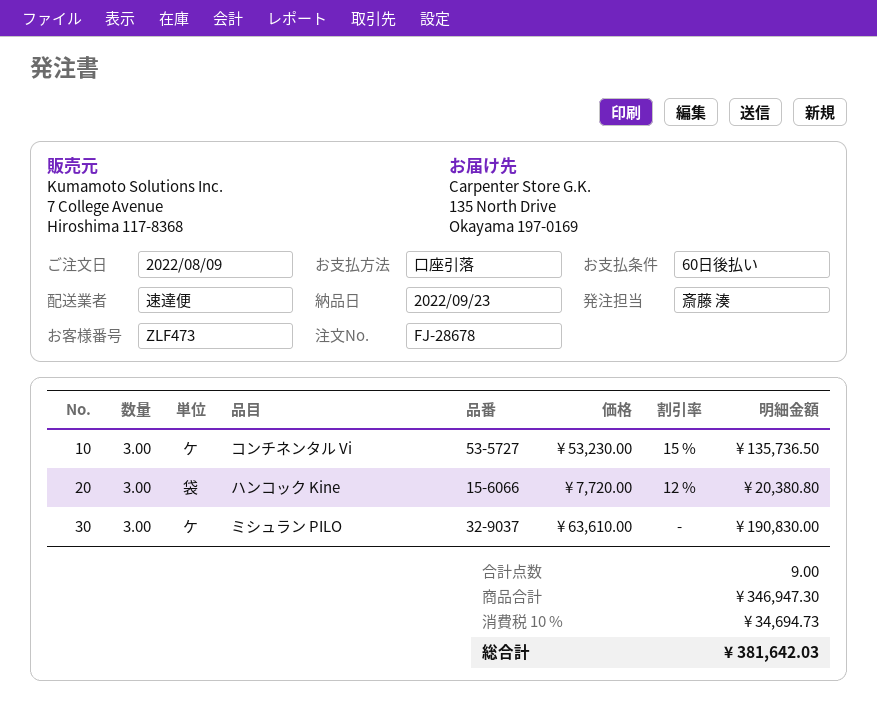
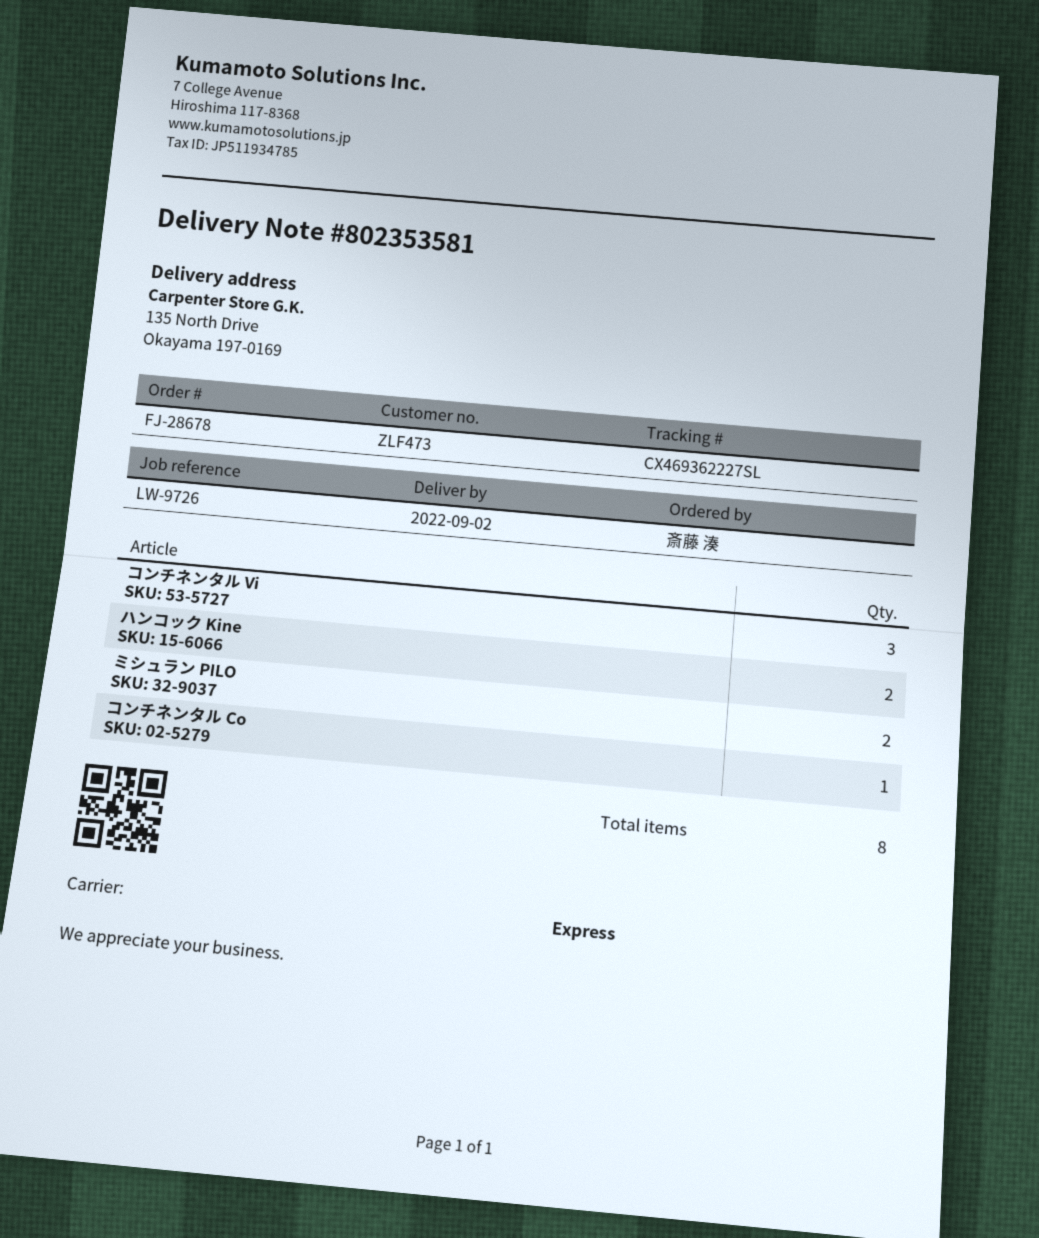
delivery date: 2022-09-23 -> 2022-09-02
ハンコック Kine: 3 -> 2
ミシュラン PILO: 3 -> 2
コンチネンタル Co: none -> 1
total quantity: 9 -> 8

